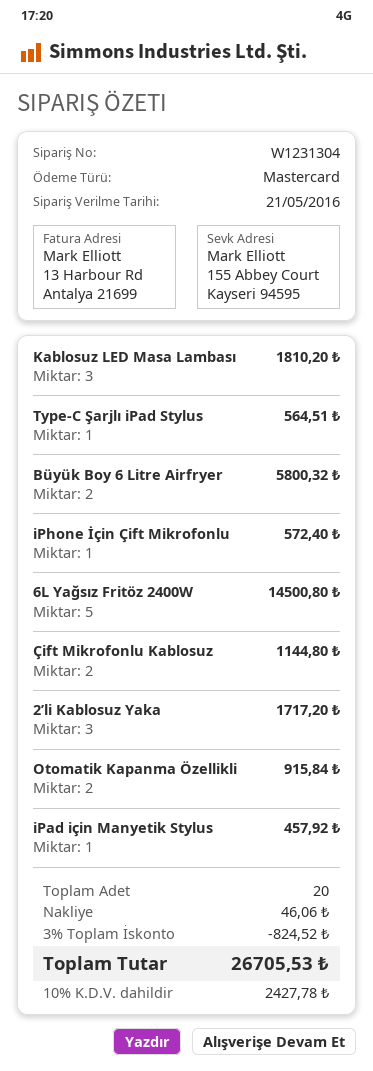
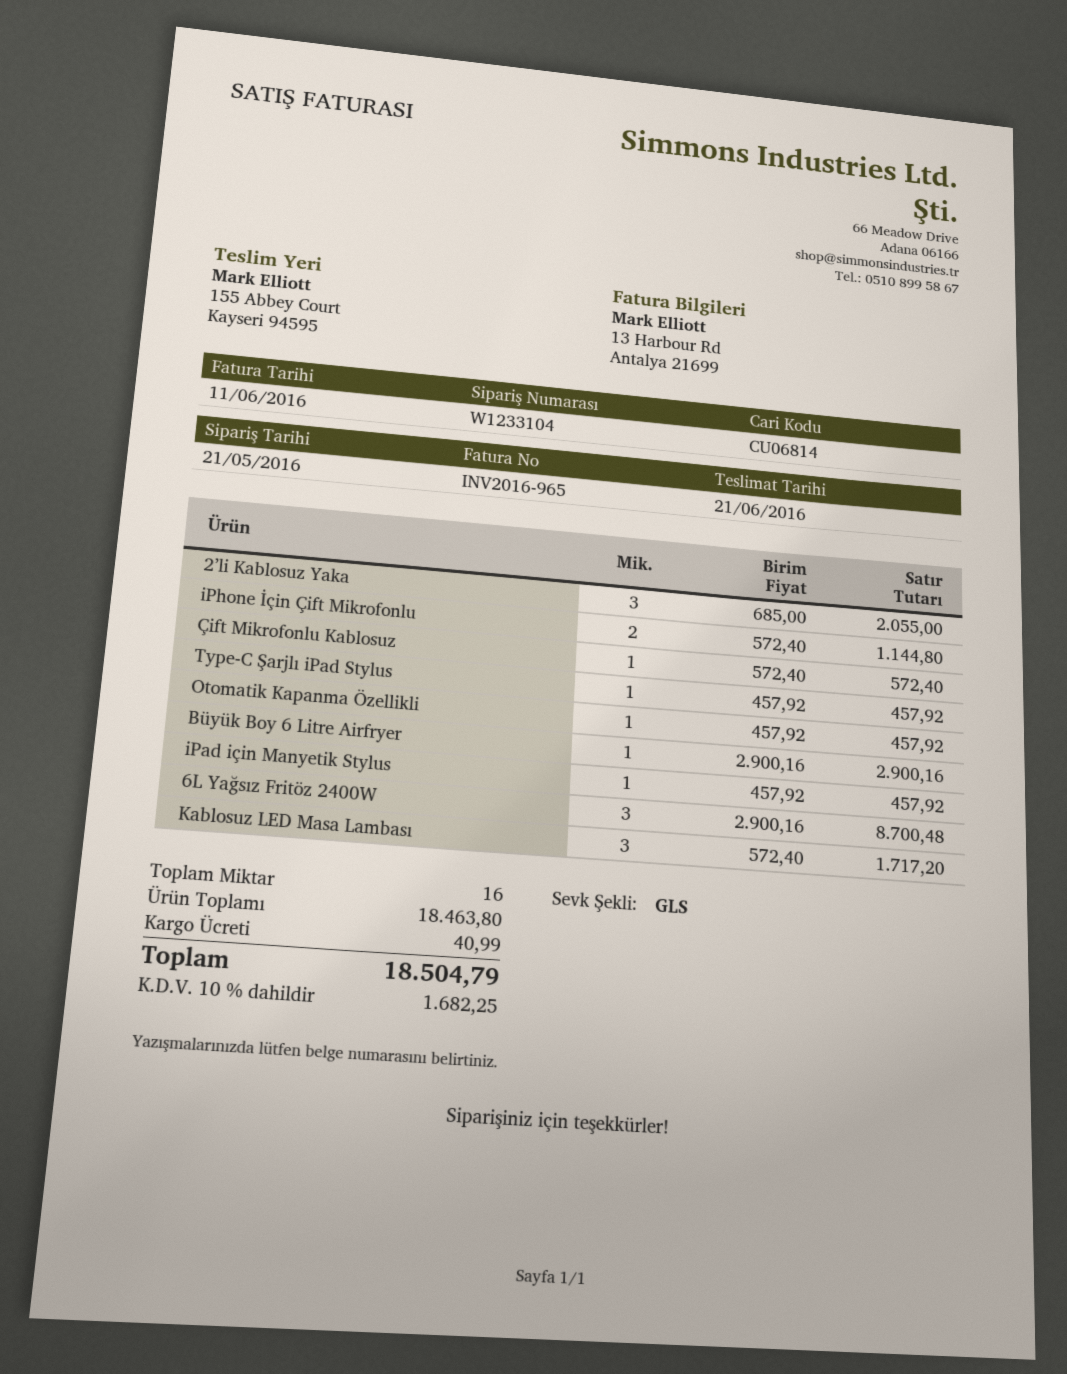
order number: W1231304 -> W1233104
Kablosuz LED Masa Lambası: 3 for 1810.20 -> 3 for 1717.20
Type-C Şarjlı iPad Stylus: 1 for 564.51 -> 1 for 457.92
Büyük Boy 6 Litre Airfryer: 2 for 5800.32 -> 1 for 2900.16
iPhone İçin Çift Mikrofonlu: 1 for 572.40 -> 2 for 1144.80
6L Yağsız Fritöz 2400W: 5 for 14500.80 -> 3 for 8700.48
Çift Mikrofonlu Kablosuz: 2 for 1144.80 -> 1 for 572.40
2’li Kablosuz Yaka: 3 for 1717.20 -> 3 for 2055.00
Otomatik Kapanma Özellikli: 2 for 915.84 -> 1 for 457.92
total quantity: 20 -> 16
discount: 3% = 824.52 -> none
shipping: 46.06 -> 40.99
tax: 10% = 2427.78 -> 10% = 1682.25
total: 26705.53 -> 18504.79

